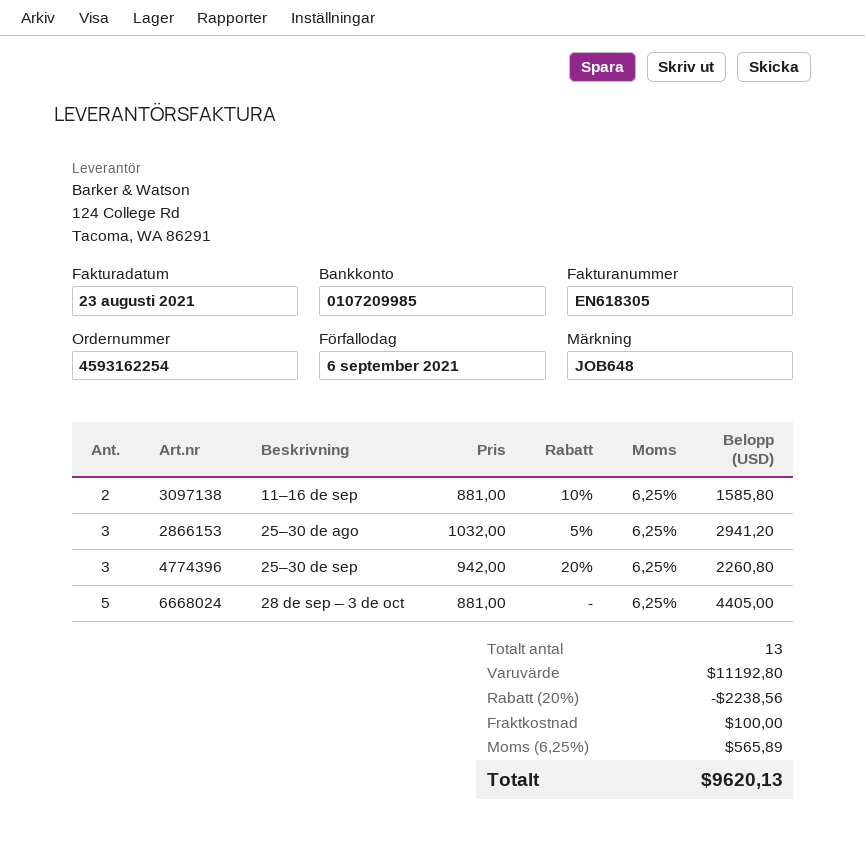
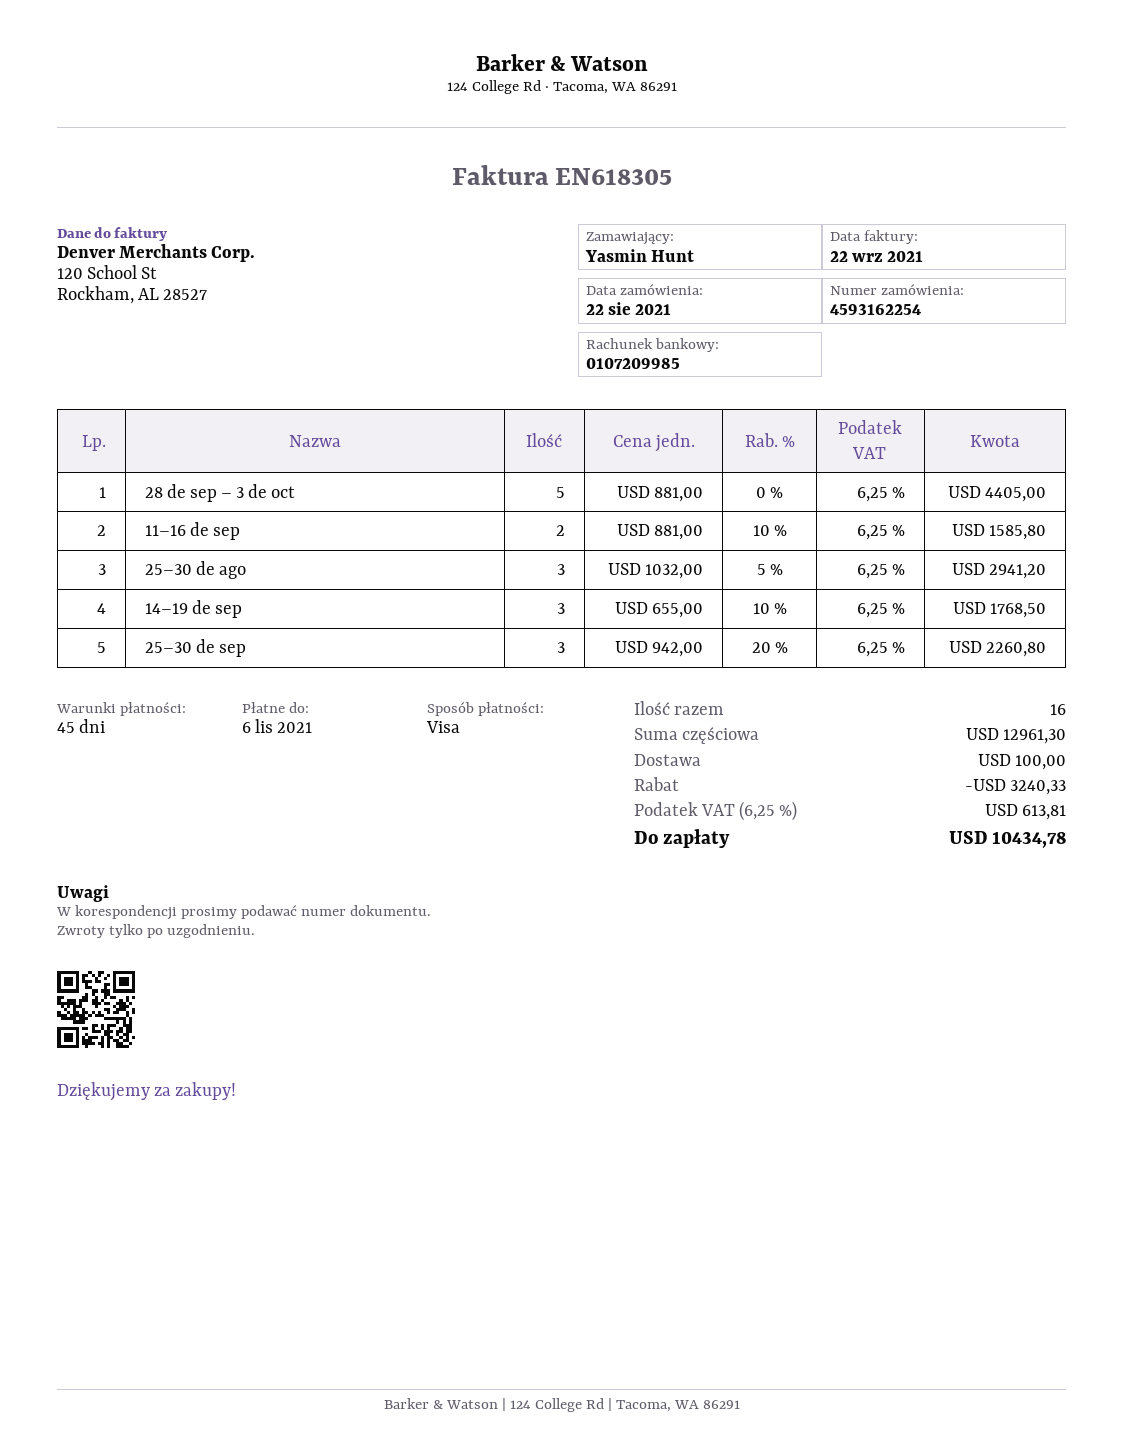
invoice date: 2021-08-23 -> 2021-09-22
due date: 2021-09-06 -> 2021-11-06
14–19 de sep: none -> 3 x 655.00 - 10% = 1768.50
total quantity: 13 -> 16
subtotal: 11192.80 -> 12961.30
discount: 2238.56 -> 3240.33
tax: 6.25% = 565.89 -> 6.25% = 613.81
total: 9620.13 -> 10434.78

